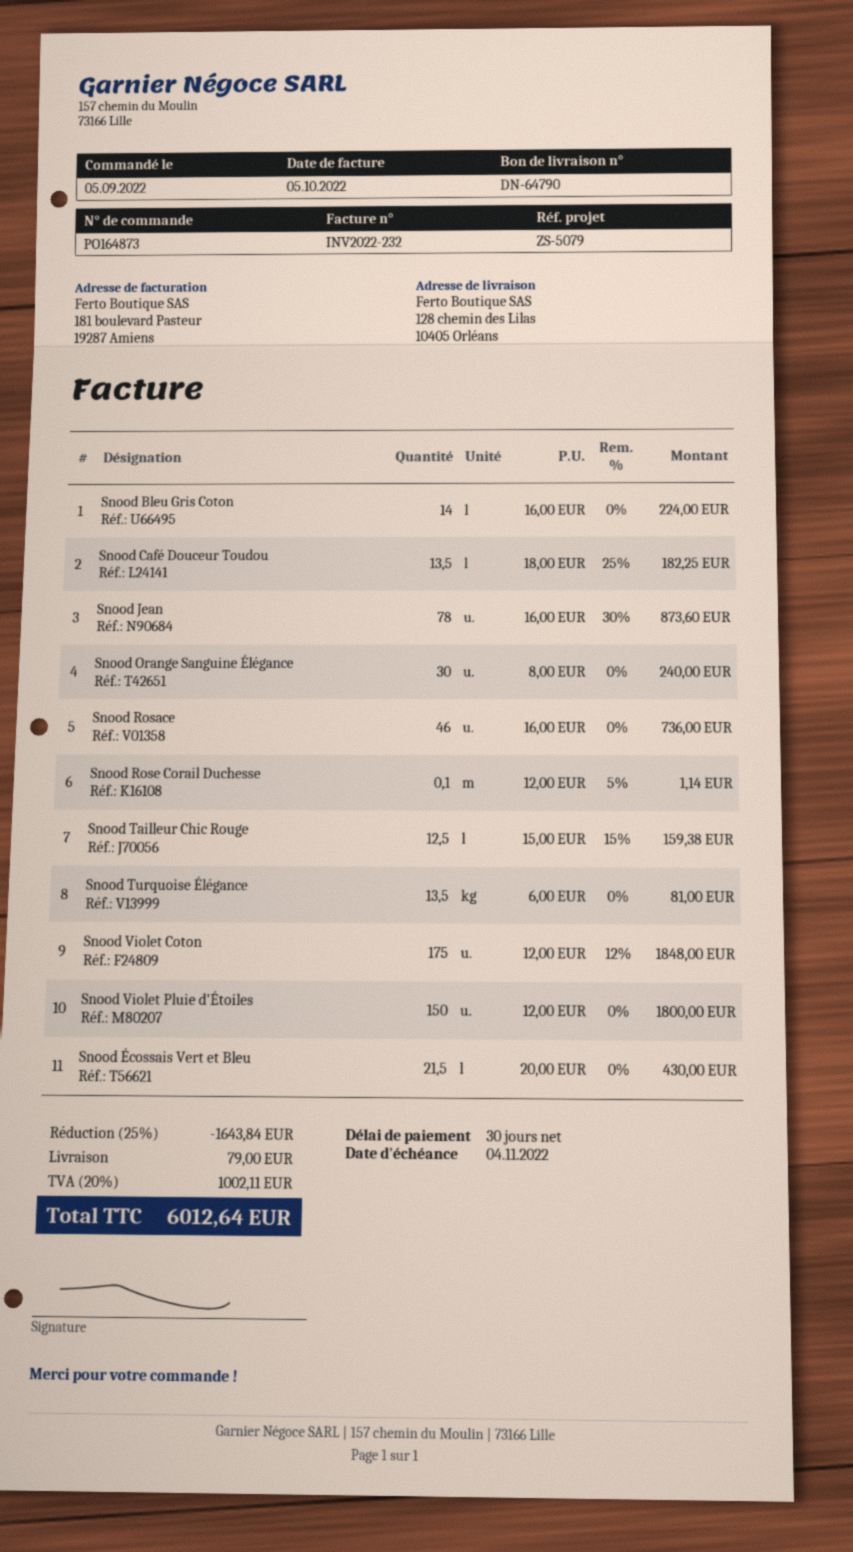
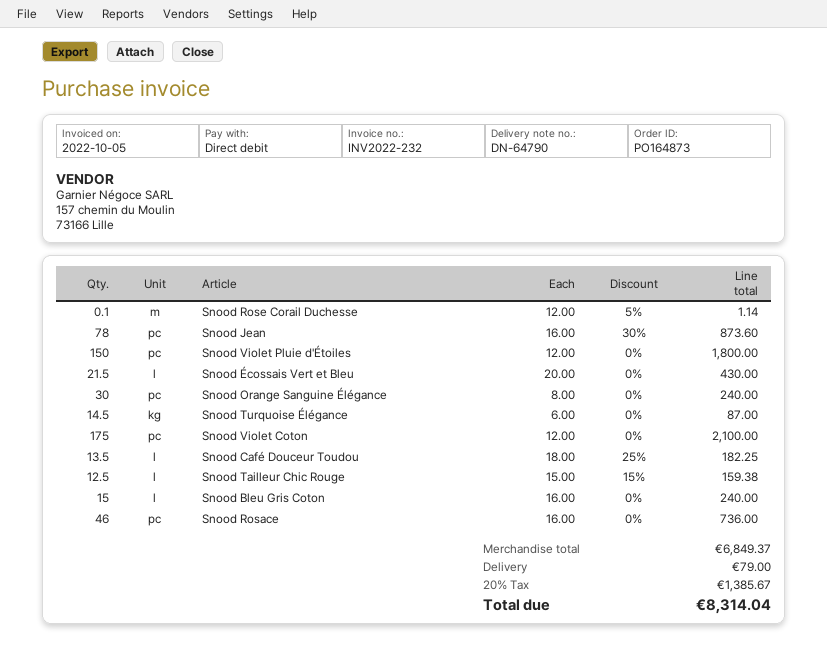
Snood Bleu Gris Coton: 14 x 16.00 = 224.00 -> 15 x 16.00 = 240.00
Snood Turquoise Élégance: 13.5 x 6.00 = 81.00 -> 14.5 x 6.00 = 87.00
Snood Violet Coton: 175 x 12.00 - 12% = 1848.00 -> 175 x 12.00 = 2100.00
discount: 25% = 1643.84 -> none
tax: 20% = 1002.11 -> 20% = 1385.67
total: 6012.64 -> 8314.04

